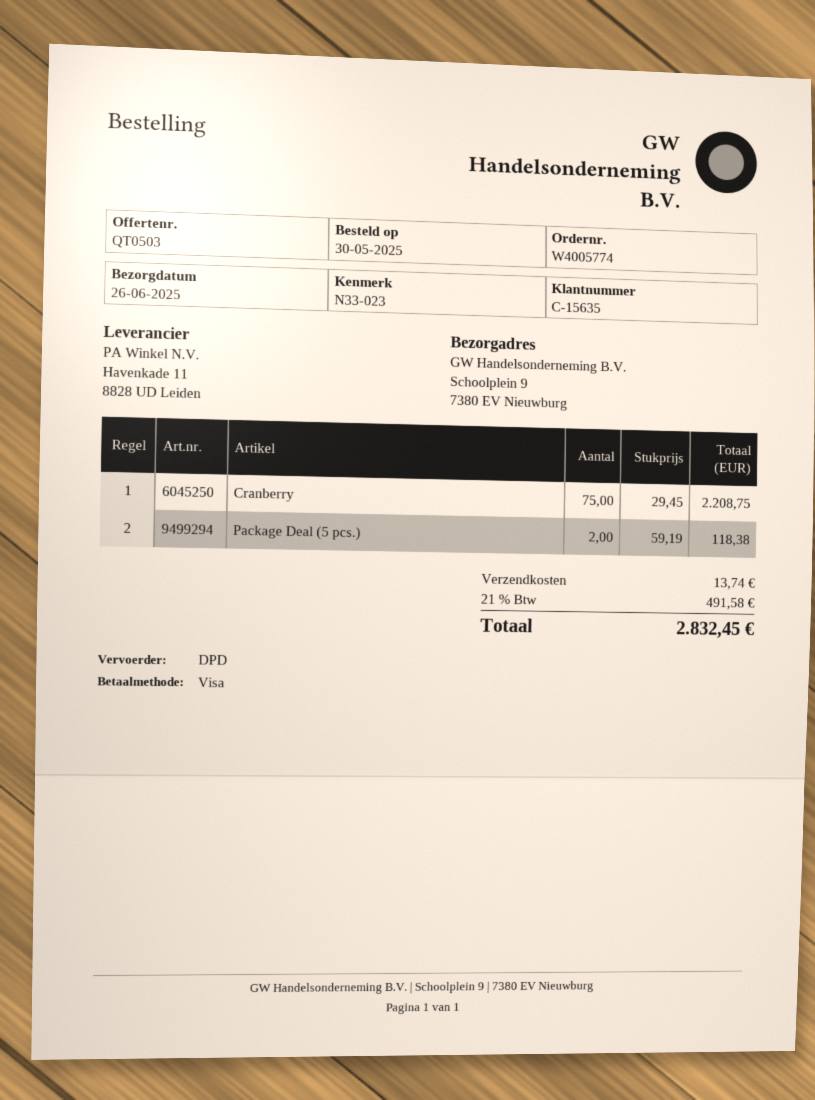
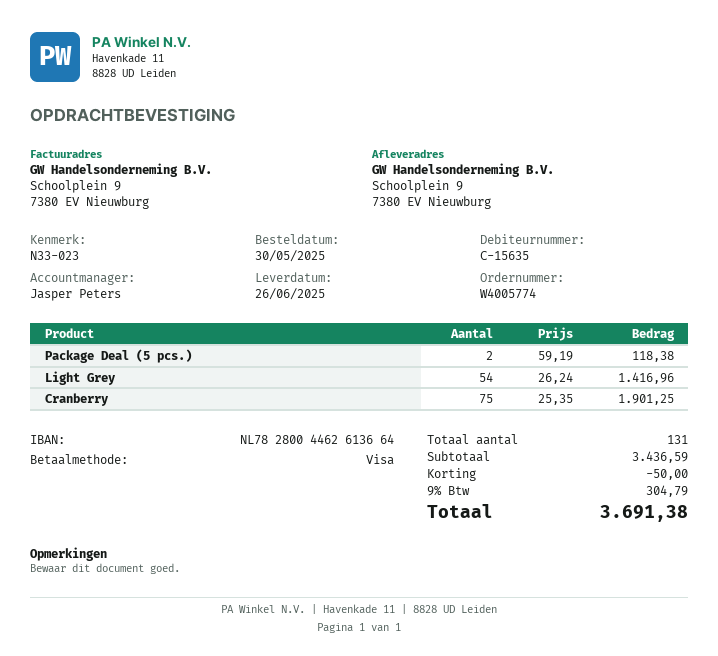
Cranberry: 75 x 29.45 = 2208.75 -> 75 x 25.35 = 1901.25
Light Grey: none -> 54 x 26.24 = 1416.96
discount: none -> 50.00
shipping: 13.74 -> none
tax: 21% = 491.58 -> 9% = 304.79
total: 2832.45 -> 3691.38

